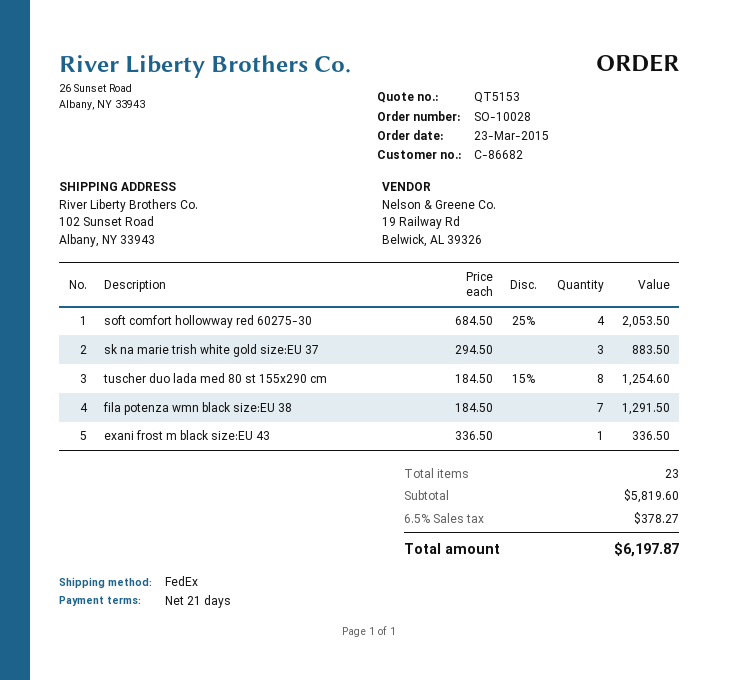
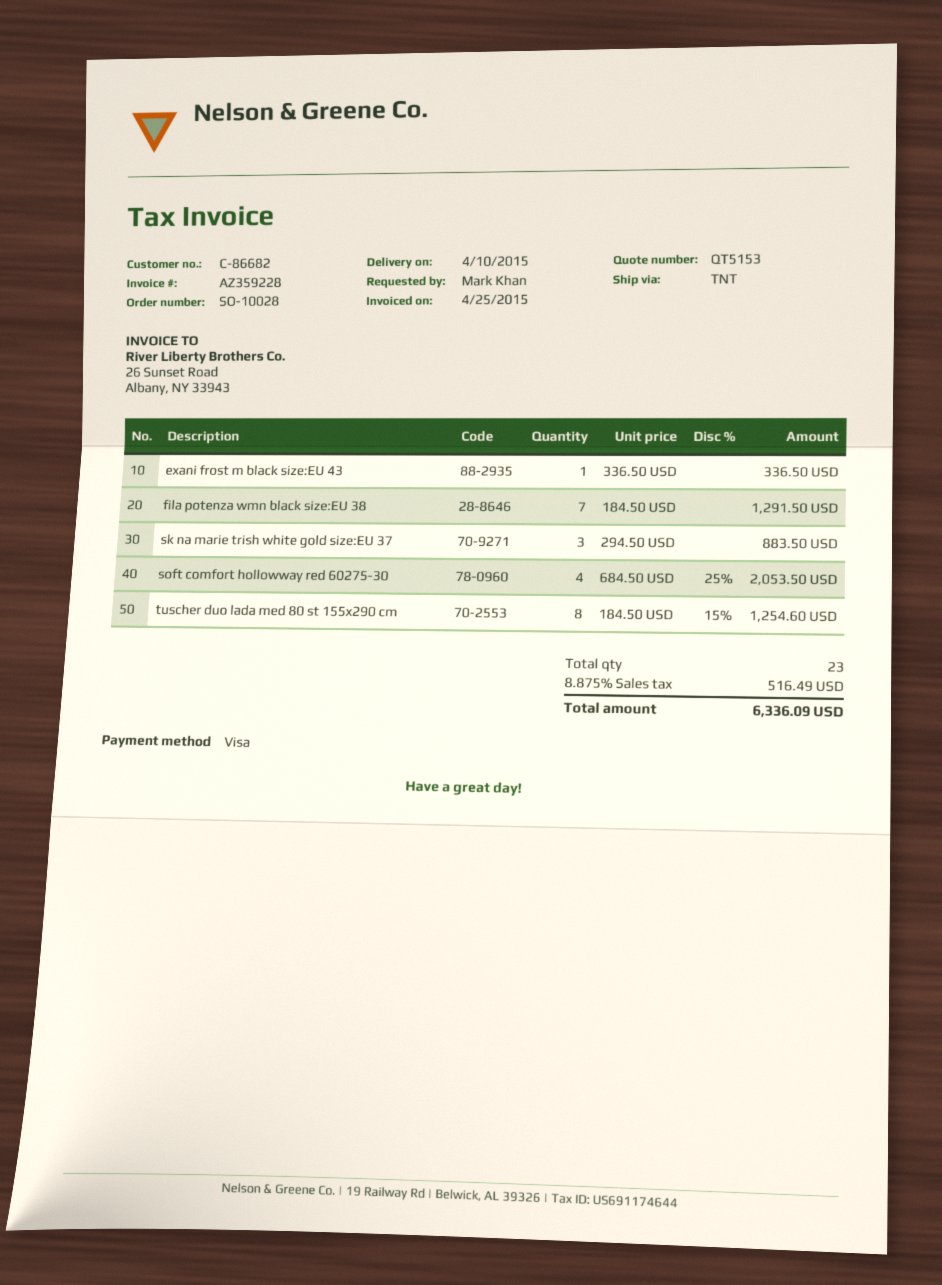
shipping method: FedEx -> TNT
tax: 6.5% = 378.27 -> 8.875% = 516.49
total: 6197.87 -> 6336.09

